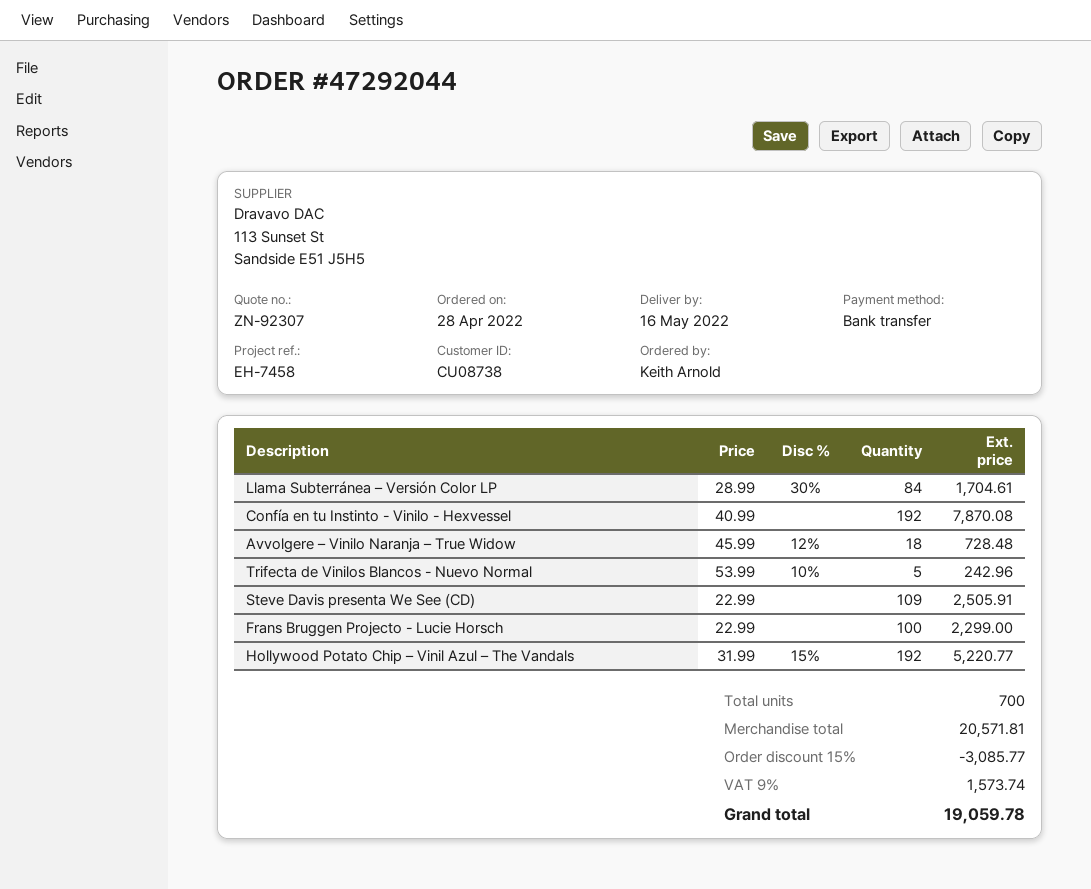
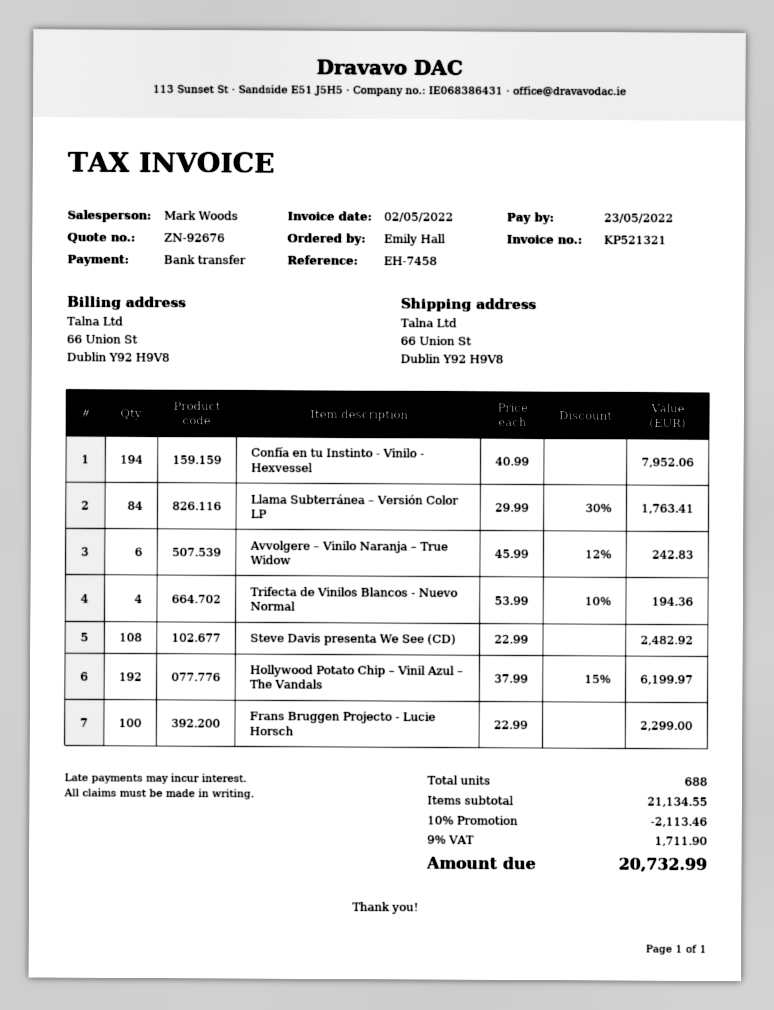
quote number: ZN-92307 -> ZN-92676
ordered by: Keith Arnold -> Emily Hall
Llama Subterránea – Versión Color LP: 84 x 28.99 - 30% = 1704.61 -> 84 x 29.99 - 30% = 1763.41
Confía en tu Instinto - Vinilo - Hexvessel: 192 x 40.99 = 7870.08 -> 194 x 40.99 = 7952.06
Avvolgere – Vinilo Naranja – True Widow: 18 x 45.99 - 12% = 728.48 -> 6 x 45.99 - 12% = 242.83
Trifecta de Vinilos Blancos - Nuevo Normal: 5 x 53.99 - 10% = 242.96 -> 4 x 53.99 - 10% = 194.36
Steve Davis presenta We See (CD): 109 x 22.99 = 2505.91 -> 108 x 22.99 = 2482.92
Hollywood Potato Chip – Vinil Azul – The Vandals: 192 x 31.99 - 15% = 5220.77 -> 192 x 37.99 - 15% = 6199.97
total quantity: 700 -> 688
subtotal: 20571.81 -> 21134.55
discount: 15% = 3085.77 -> 10% = 2113.46
tax: 9% = 1573.74 -> 9% = 1711.90
total: 19059.78 -> 20732.99

